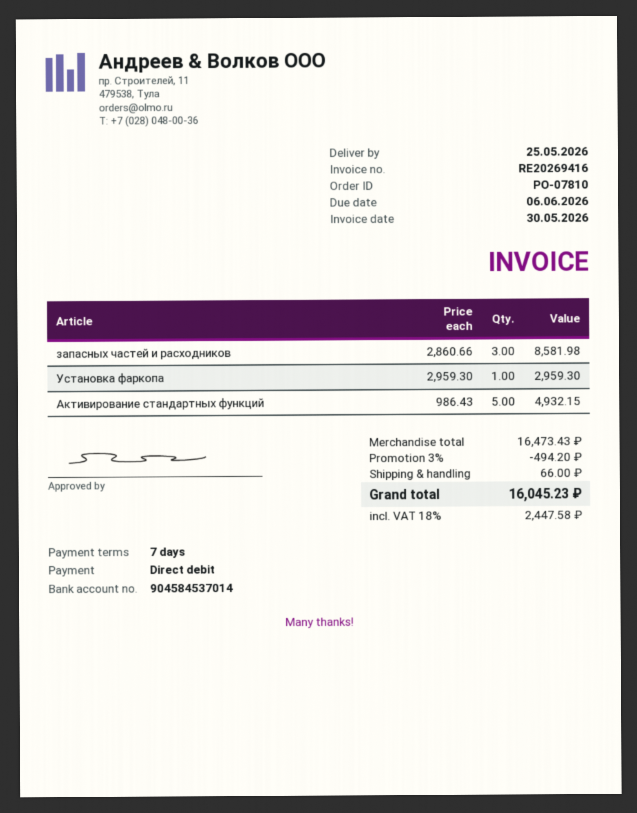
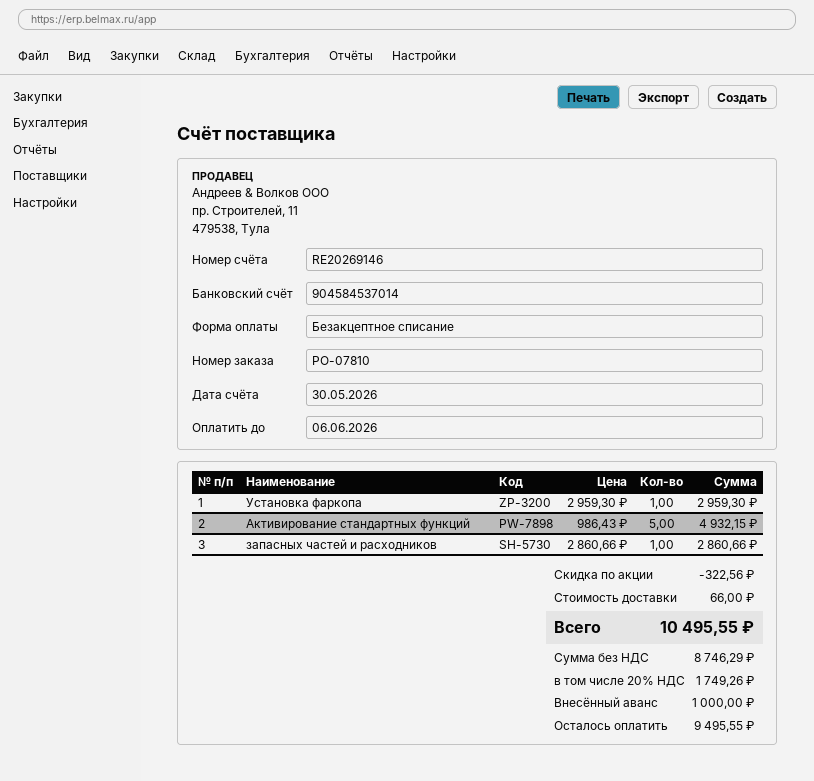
invoice number: RE20269416 -> RE20269146
запасных частей и расходников: 3 x 2860.66 = 8581.98 -> 1 x 2860.66 = 2860.66
discount: 494.20 -> 322.56
tax: 18% = 2447.58 -> 20% = 1749.26
total: 16045.23 -> 10495.55

